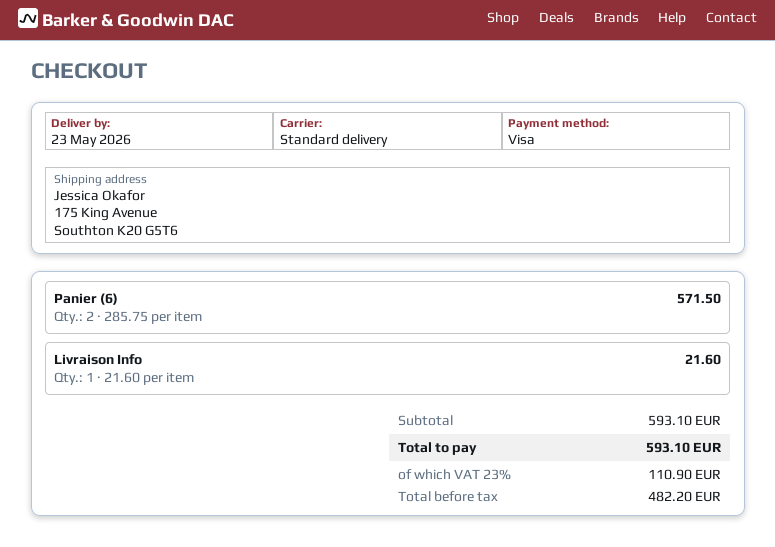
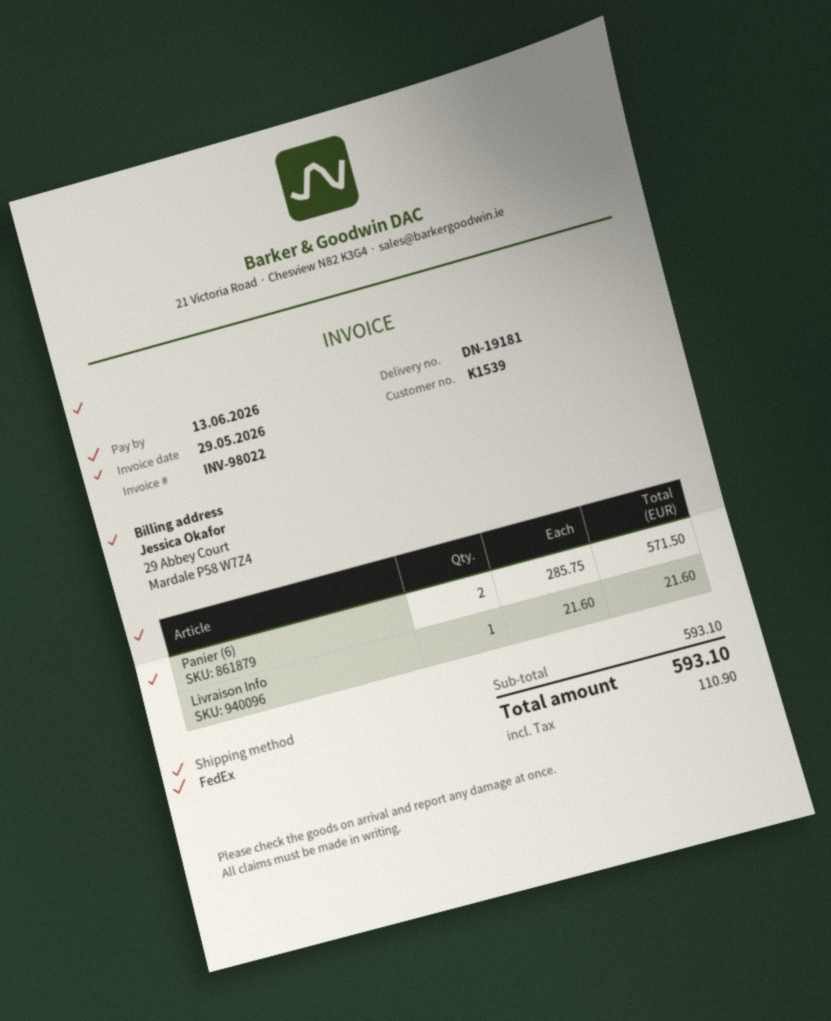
shipping method: standard -> FedEx

